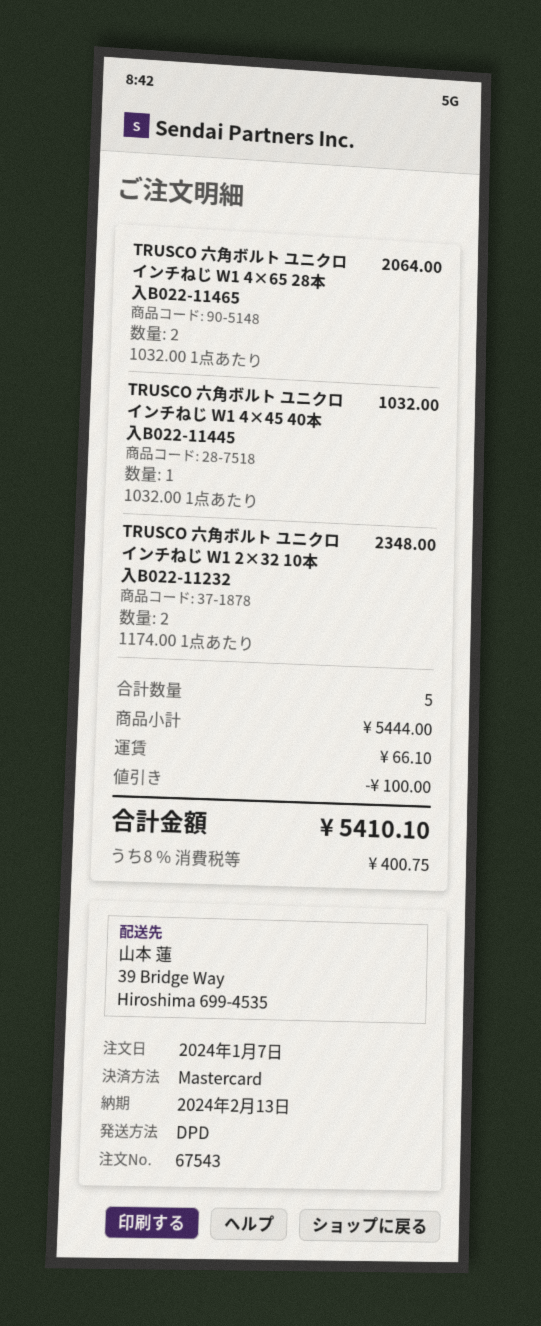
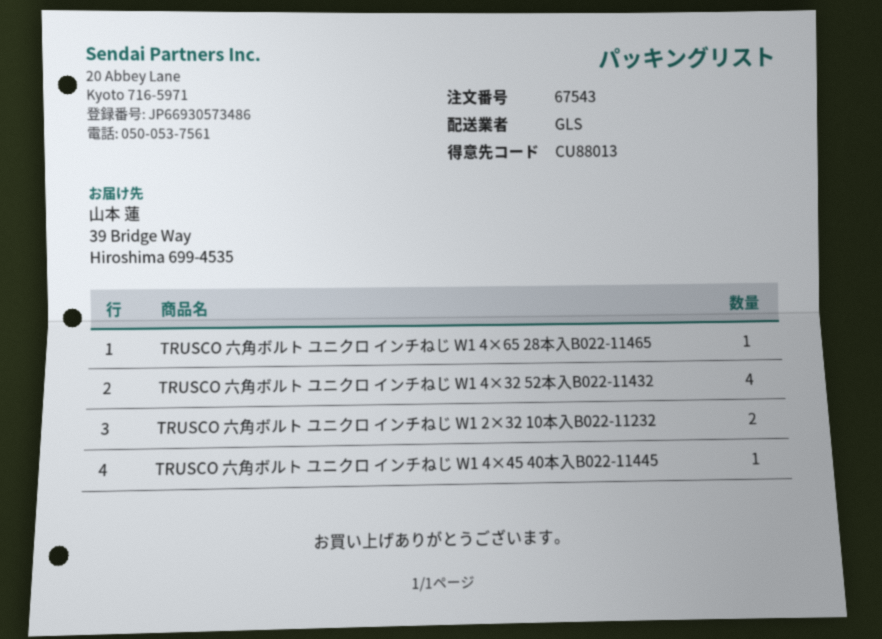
shipping method: DPD -> GLS
TRUSCO 六角ボルト ユニクロ インチねじ W1 4×65 28本入B022-11465: 2 -> 1
TRUSCO 六角ボルト ユニクロ インチねじ W1 4×32 52本入B022-11432: none -> 4

